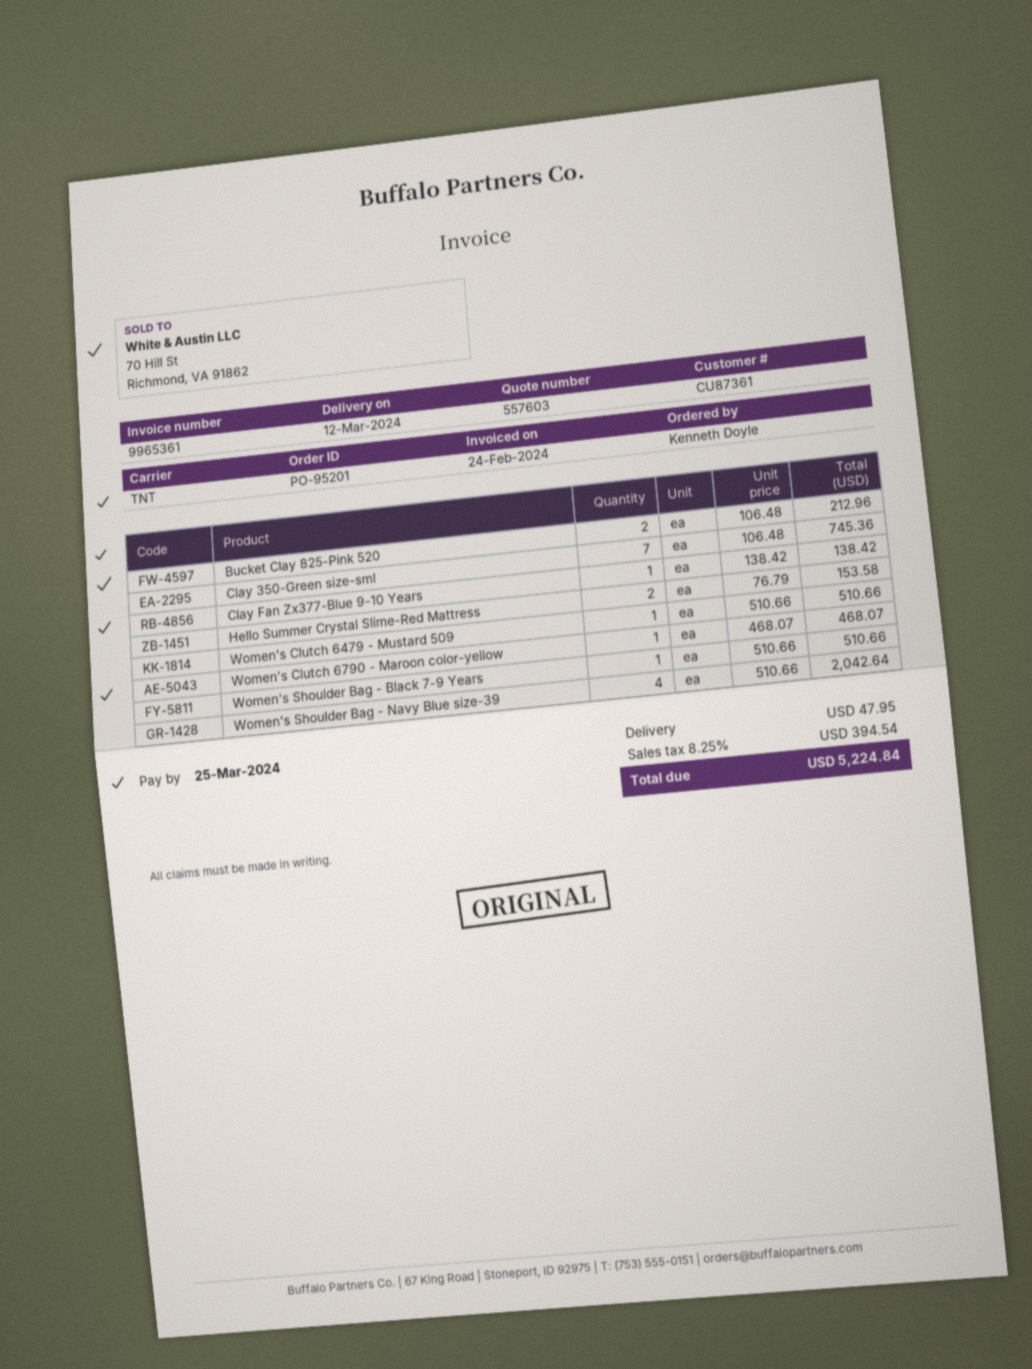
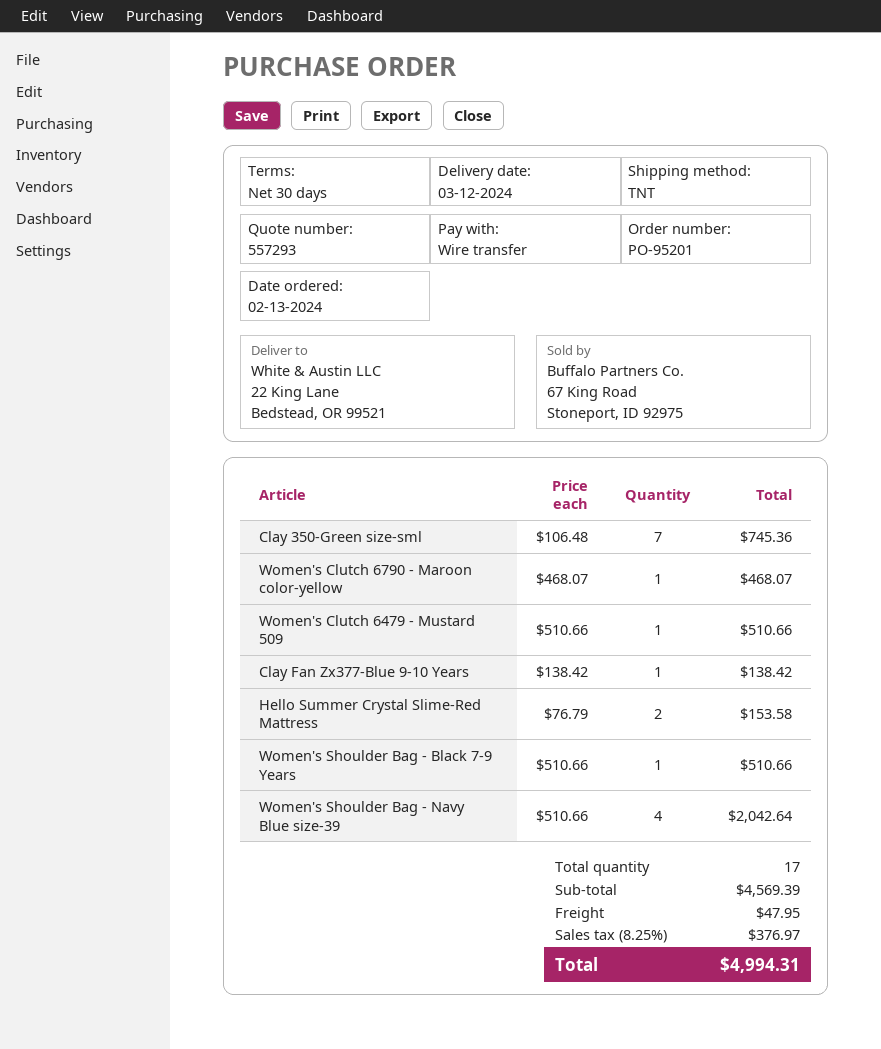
quote number: 557603 -> 557293
Bucket Clay 825-Pink 520: 2 x 106.48 = 212.96 -> none
tax: 8.25% = 394.54 -> 8.25% = 376.97
total: 5224.84 -> 4994.31

